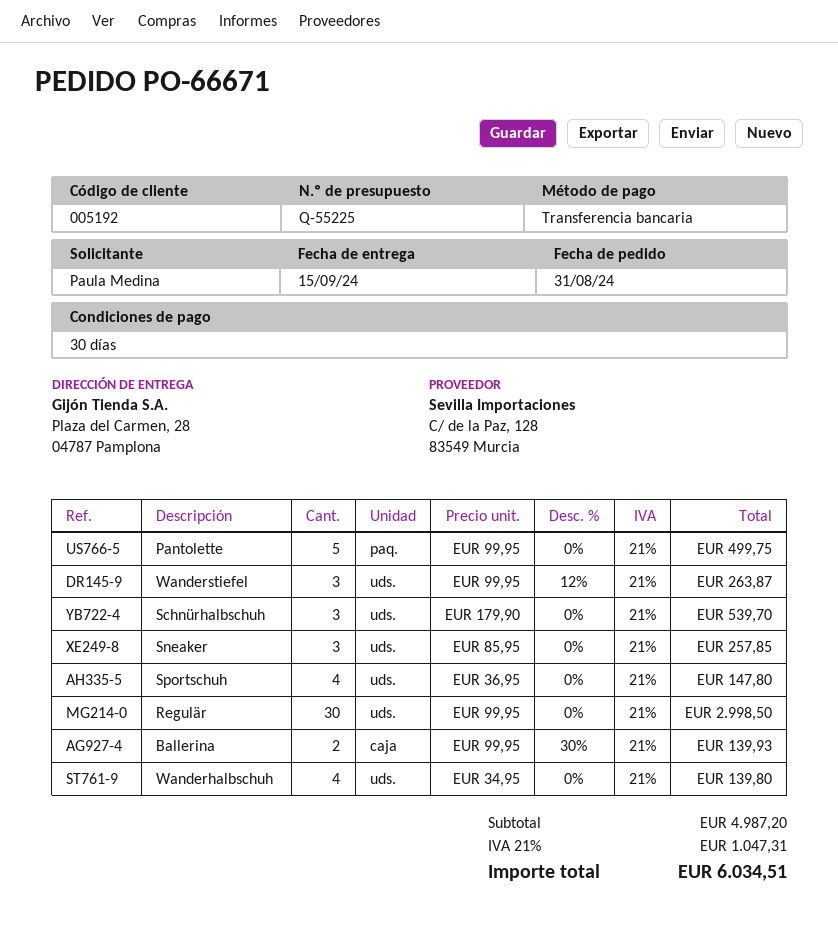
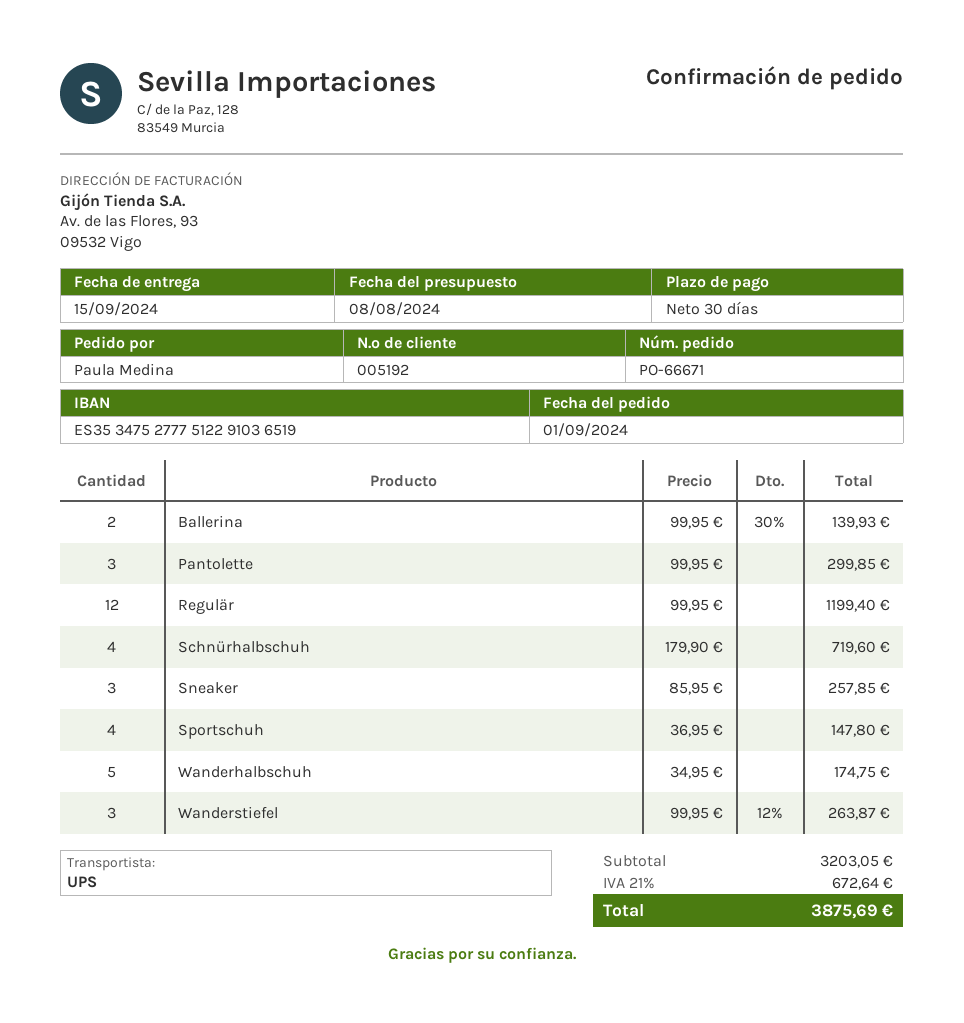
order date: 2024-08-31 -> 2024-09-01
Pantolette: 5 x 99.95 = 499.75 -> 3 x 99.95 = 299.85
Schnürhalbschuh: 3 x 179.90 = 539.70 -> 4 x 179.90 = 719.60
Regulär: 30 x 99.95 = 2998.50 -> 12 x 99.95 = 1199.40
Wanderhalbschuh: 4 x 34.95 = 139.80 -> 5 x 34.95 = 174.75
subtotal: 4987.20 -> 3203.05
tax: 21% = 1047.31 -> 21% = 672.64
total: 6034.51 -> 3875.69

